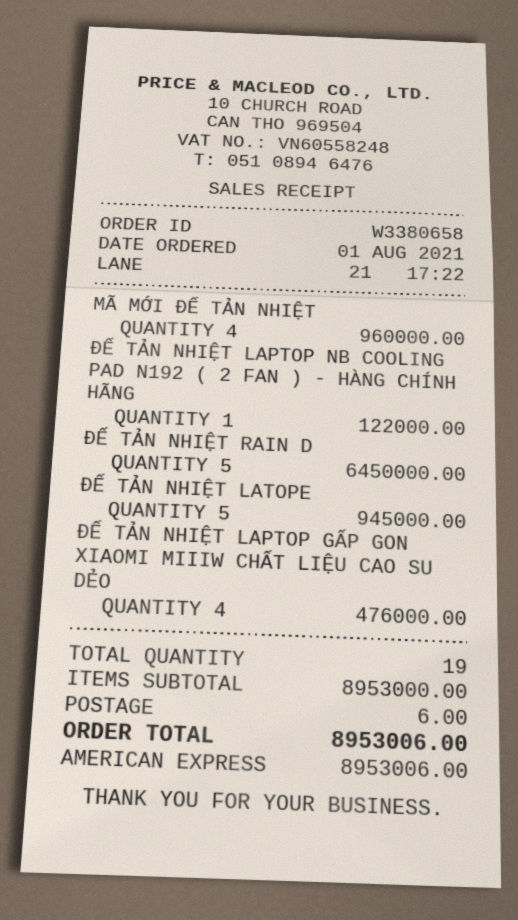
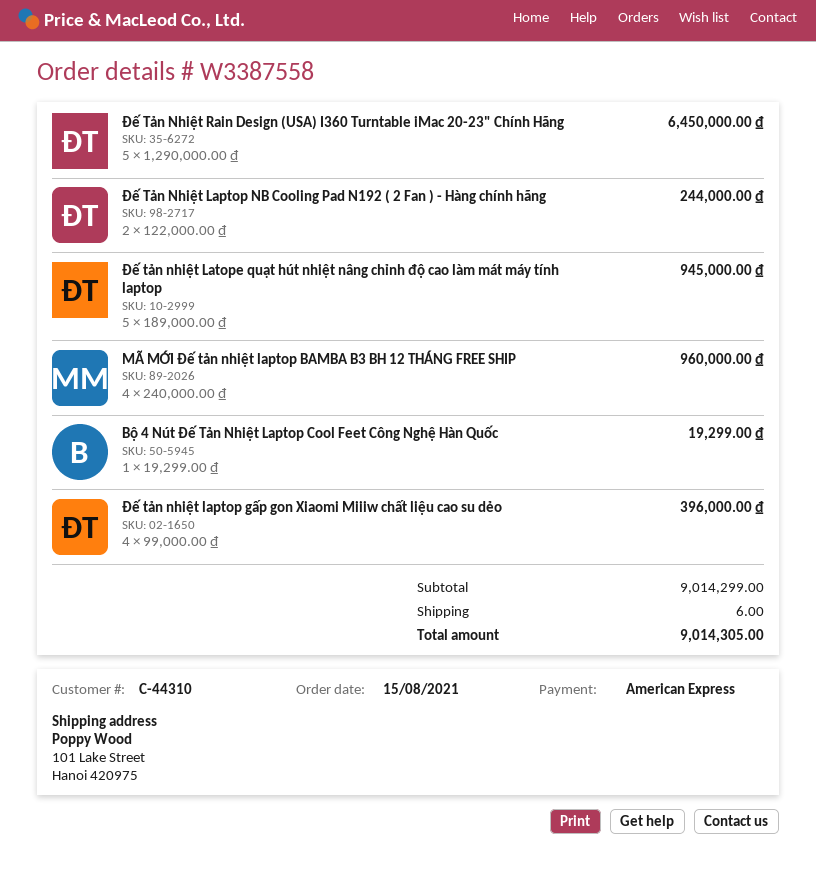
order number: W3380658 -> W3387558
order date: 2021-08-01 -> 2021-08-15
ĐẾ TẢN NHIỆT LAPTOP NB COOLING PAD N192 ( 2 FAN ) - HÀNG CHÍNH HÃNG: 1 for 122000.00 -> 2 for 244000.00
ĐẾ TẢN NHIỆT LAPTOP GẤP GON XIAOMI MIIIW CHẤT LIỆU CAO SU DẺO: 4 for 476000.00 -> 4 for 396000.00
Bộ 4 Nút Đế Tản Nhiệt Laptop Cool Feet Công Nghệ Hàn Quốc: none -> 1 for 19299.00
subtotal: 8953000.00 -> 9014299.00
total: 8953006.00 -> 9014305.00

